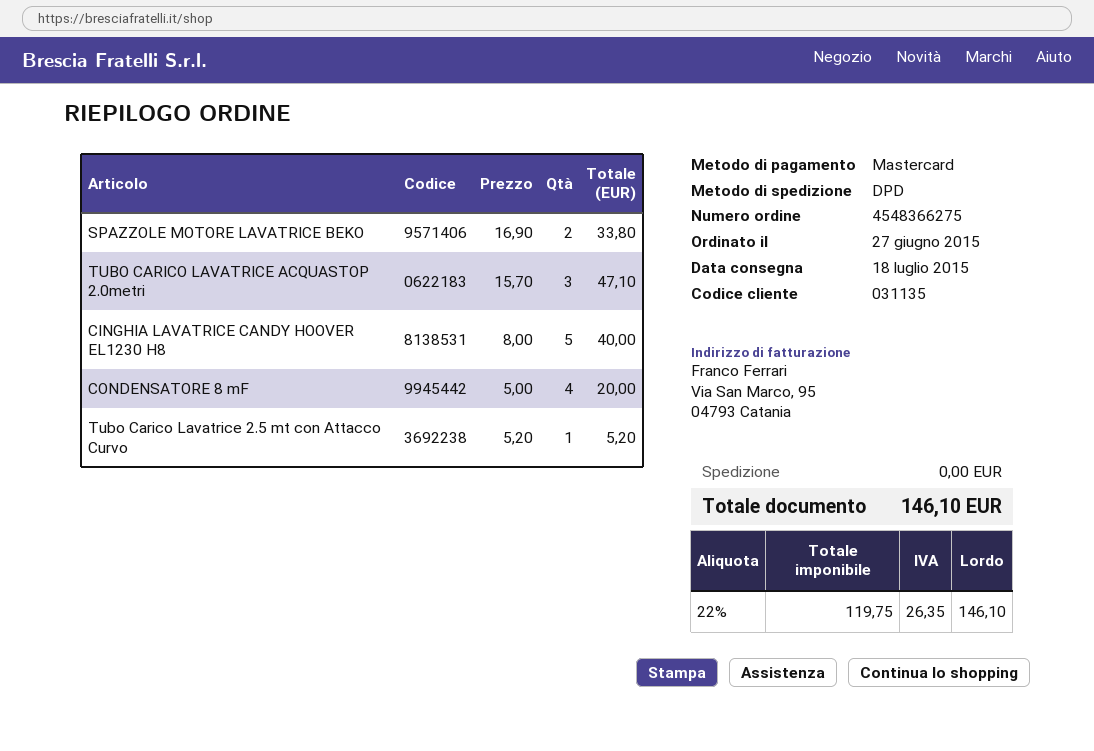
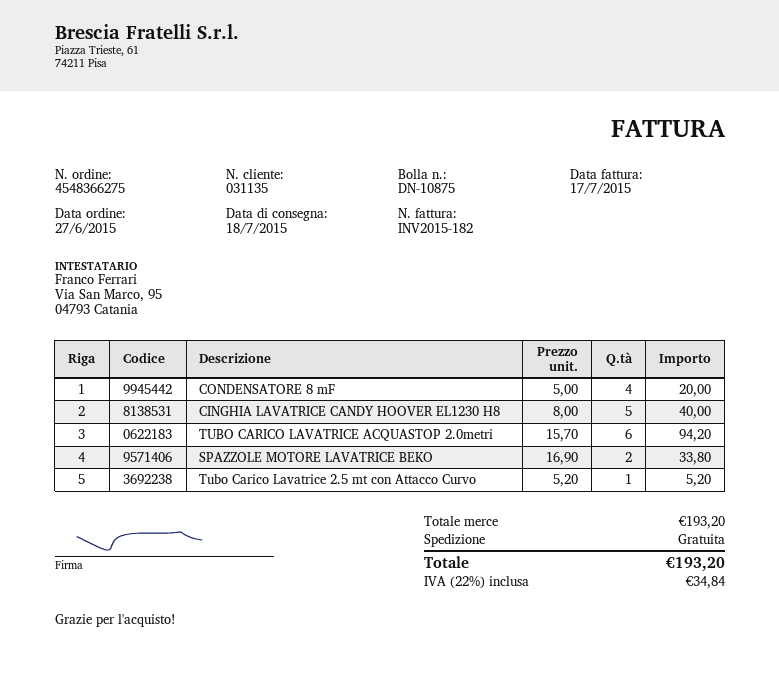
TUBO CARICO LAVATRICE ACQUASTOP 2.0metri: 3 x 15.70 = 47.10 -> 6 x 15.70 = 94.20
tax: 22% = 26.35 -> 22% = 34.84
total: 146.10 -> 193.20

